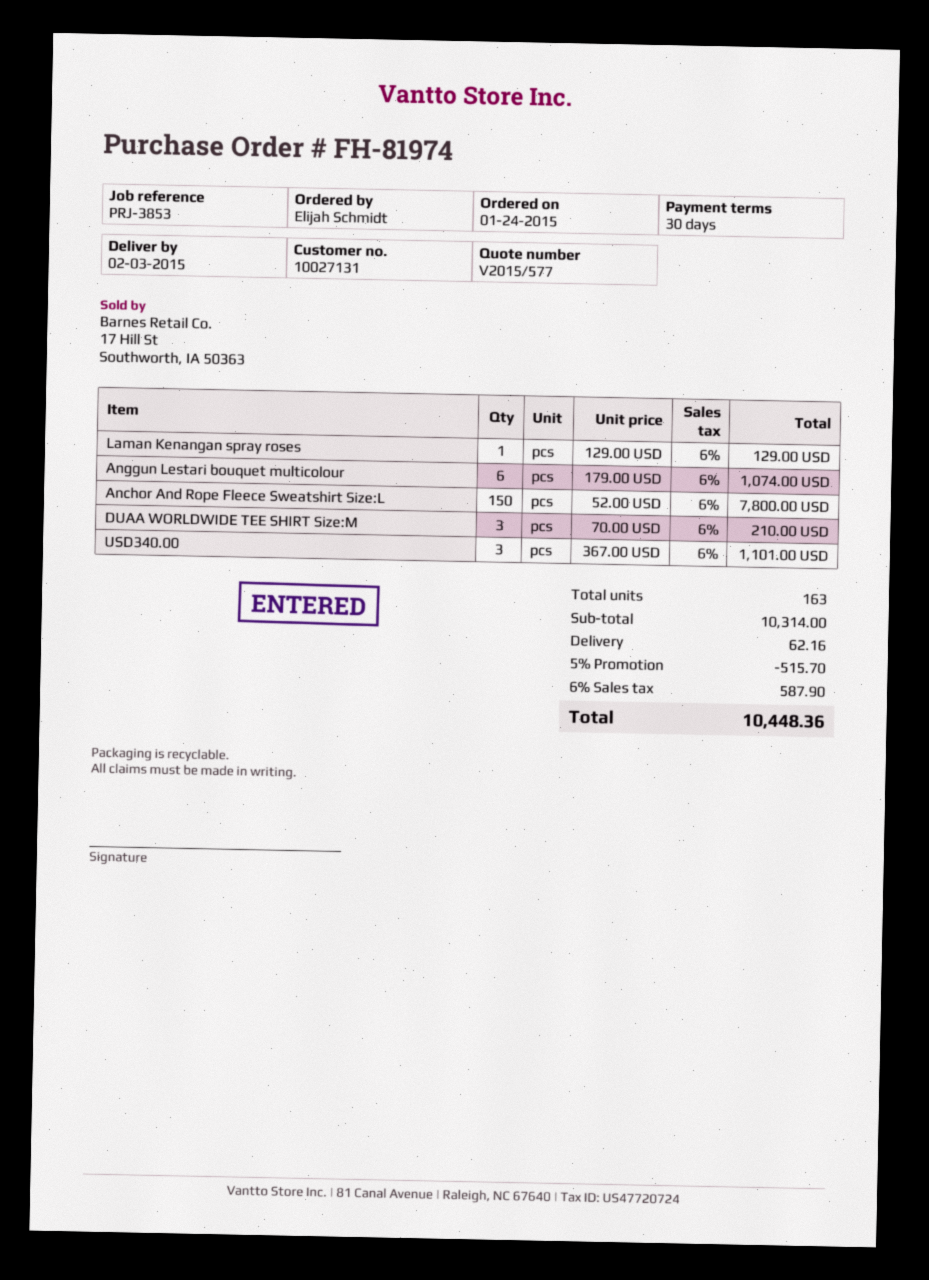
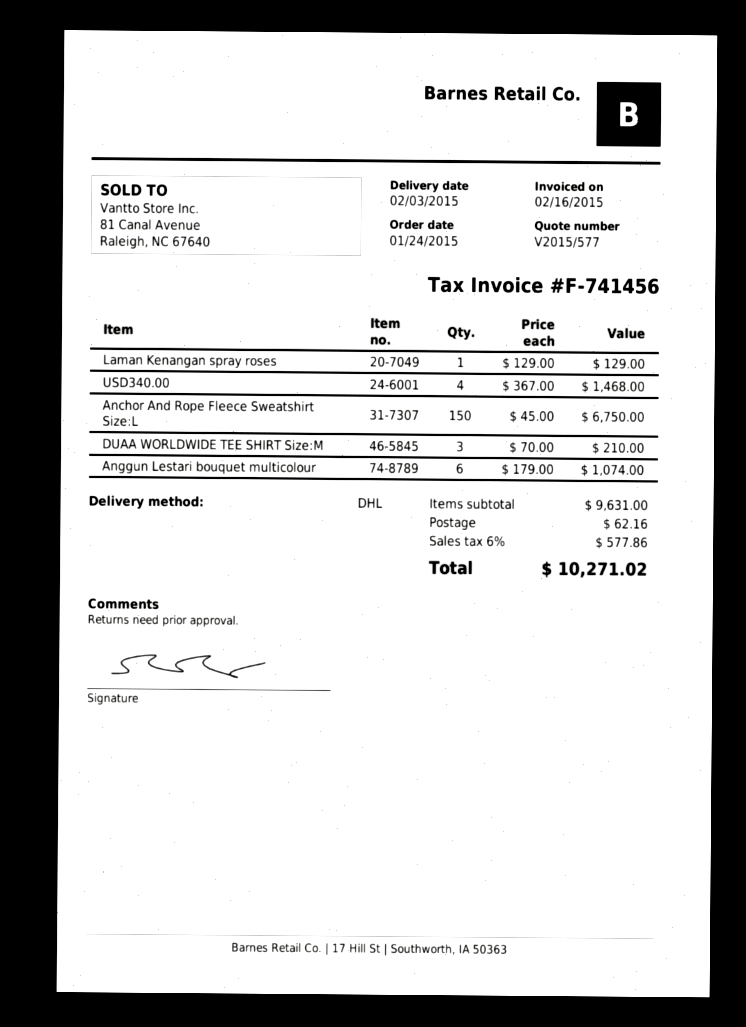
Anchor And Rope Fleece Sweatshirt Size:L: 150 x 52.00 = 7800.00 -> 150 x 45.00 = 6750.00
USD340.00: 3 x 367.00 = 1101.00 -> 4 x 367.00 = 1468.00
subtotal: 10314.00 -> 9631.00
discount: 5% = 515.70 -> none
tax: 6% = 587.90 -> 6% = 577.86
total: 10448.36 -> 10271.02

